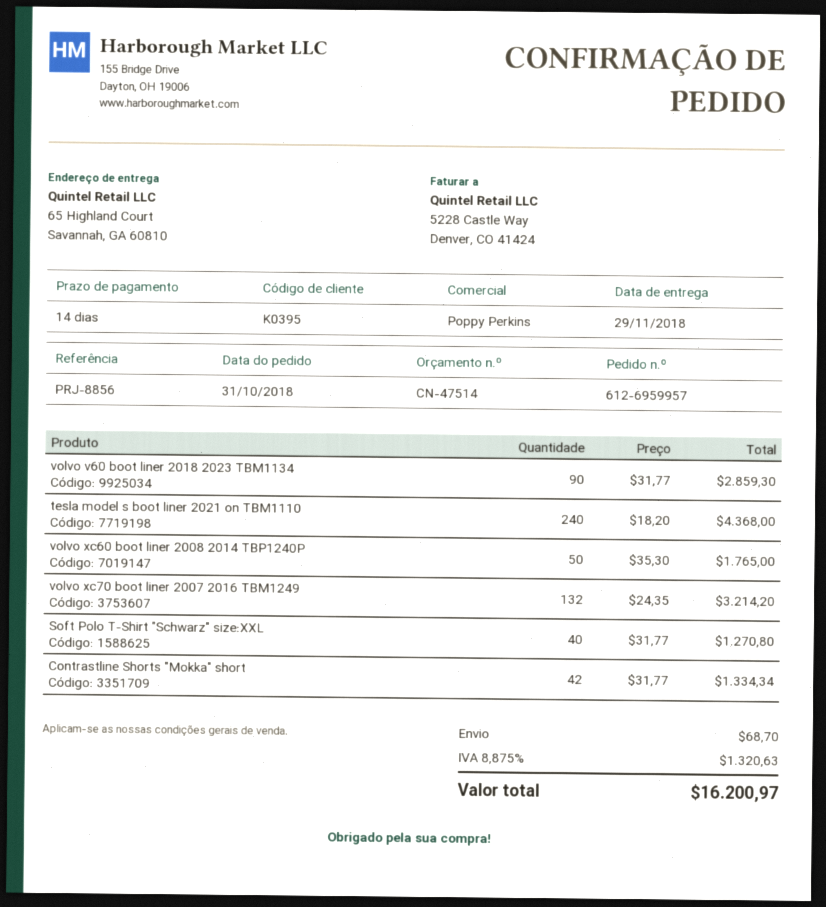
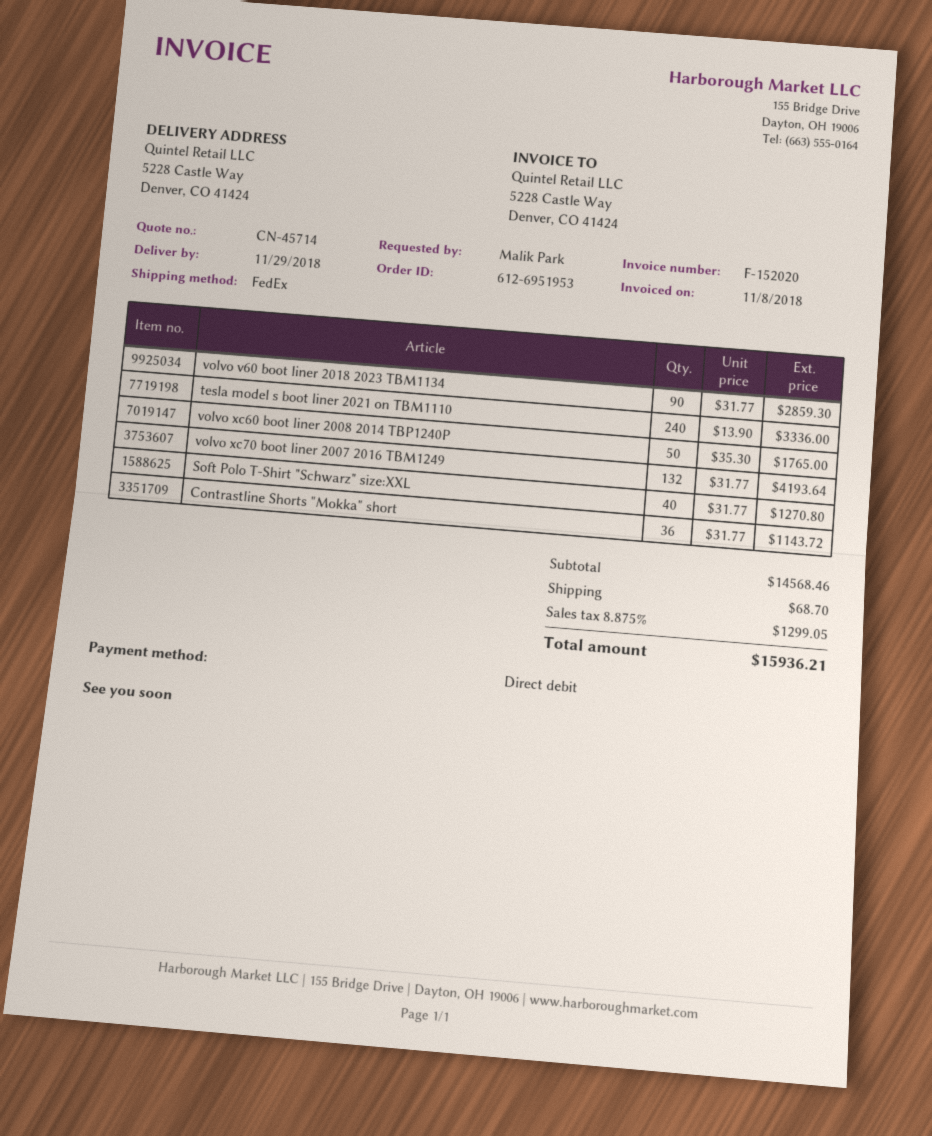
quote number: CN-47514 -> CN-45714
order number: 612-6959957 -> 612-6951953
ship to: 65 Highland Court, Savannah, GA 60810 -> 5228 Castle Way, Denver, CO 41424
tesla model s boot liner 2021 on TBM1110: 240 x 18.20 = 4368.00 -> 240 x 13.90 = 3336.00
volvo xc70 boot liner 2007 2016 TBM1249: 132 x 24.35 = 3214.20 -> 132 x 31.77 = 4193.64
Contrastline Shorts "Mokka" short: 42 x 31.77 = 1334.34 -> 36 x 31.77 = 1143.72
tax: 8.875% = 1320.63 -> 8.875% = 1299.05
total: 16200.97 -> 15936.21

